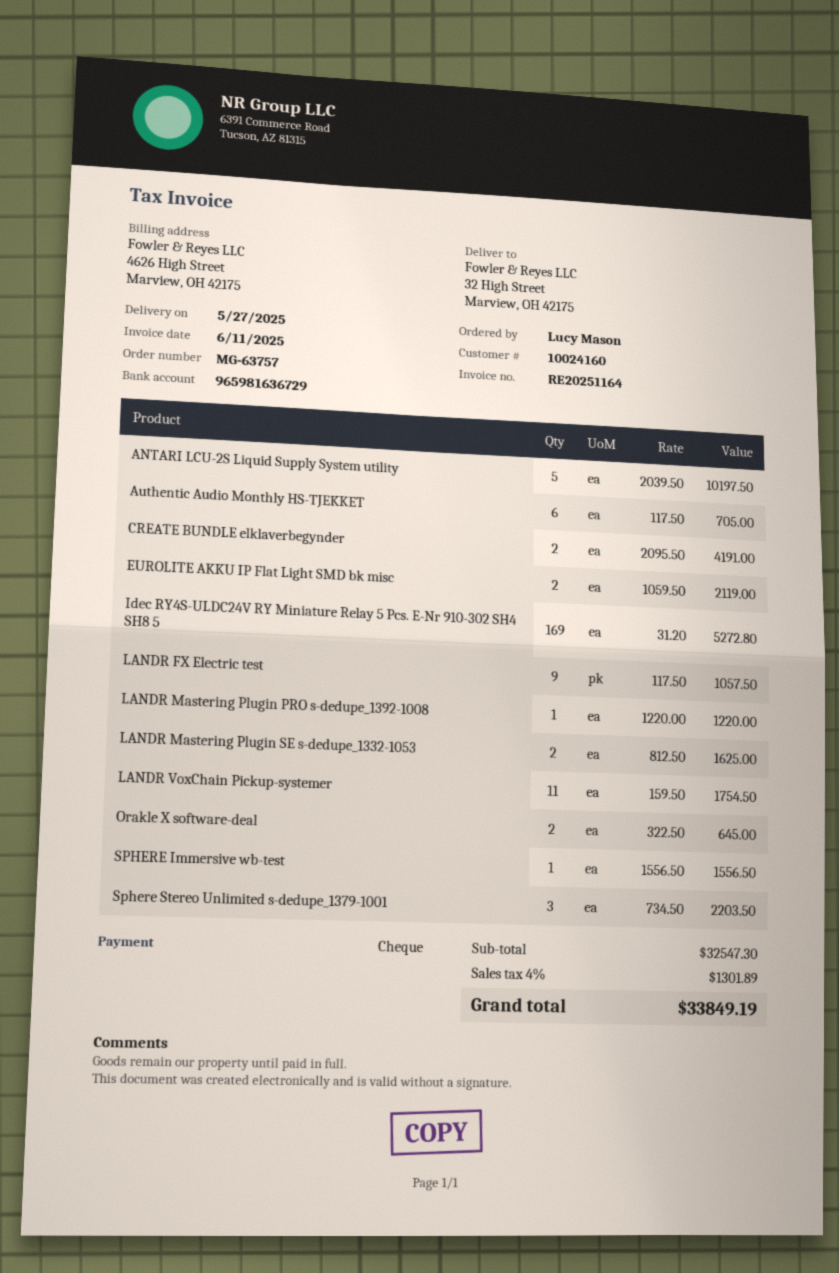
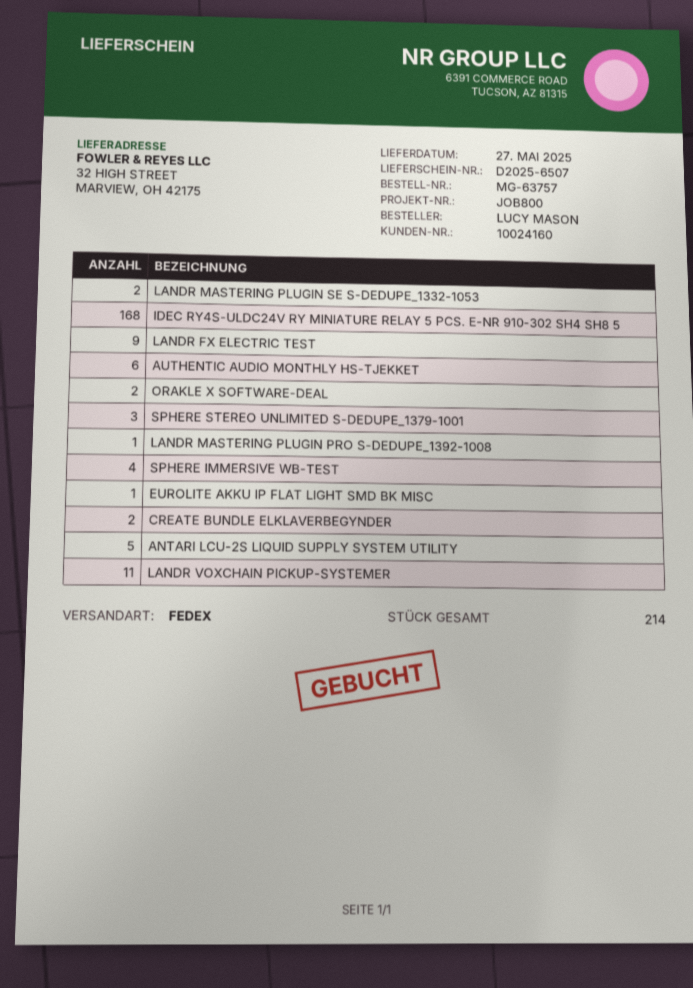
EUROLITE AKKU IP Flat Light SMD bk misc: 2 -> 1
Idec RY4S-ULDC24V RY Miniature Relay 5 Pcs. E-Nr 910-302 SH4 SH8 5: 169 -> 168
SPHERE Immersive wb-test: 1 -> 4

